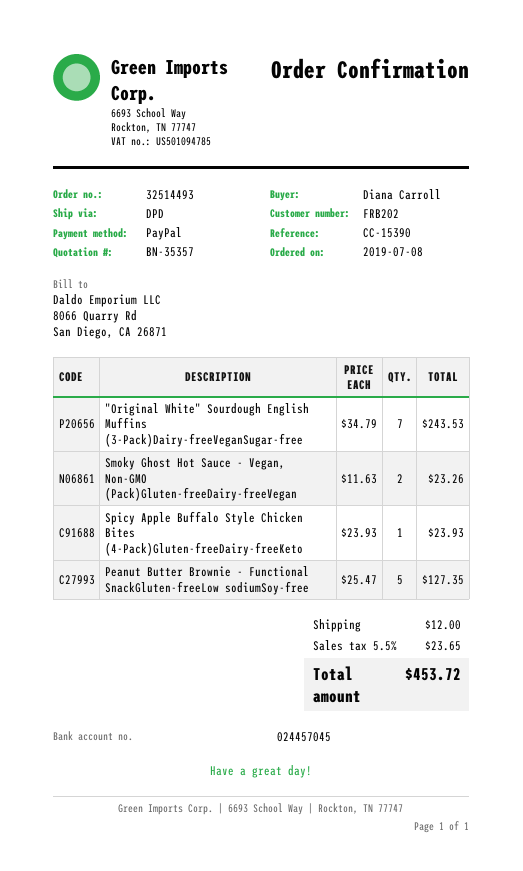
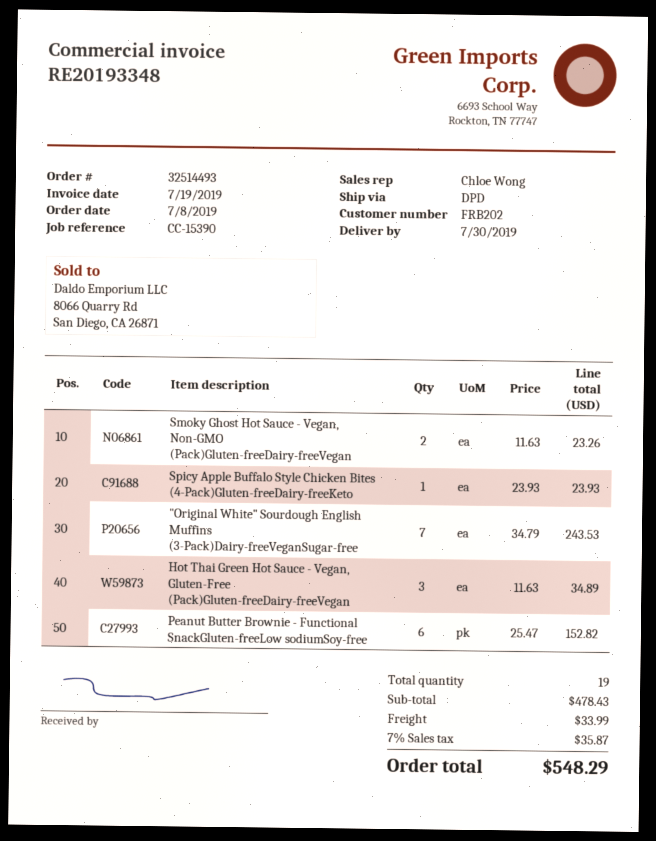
Peanut Butter Brownie - Functional SnackGluten-freeLow sodiumSoy-free: 5 x 25.47 = 127.35 -> 6 x 25.47 = 152.82
Hot Thai Green Hot Sauce - Vegan, Gluten-Free (Pack)Gluten-freeDairy-freeVegan: none -> 3 x 11.63 = 34.89
shipping: 12.00 -> 33.99
tax: 5.5% = 23.65 -> 7% = 35.87
total: 453.72 -> 548.29

